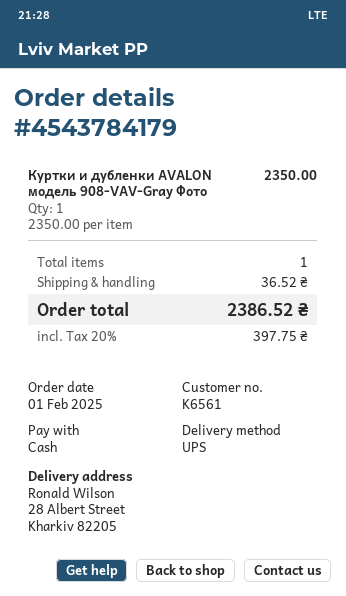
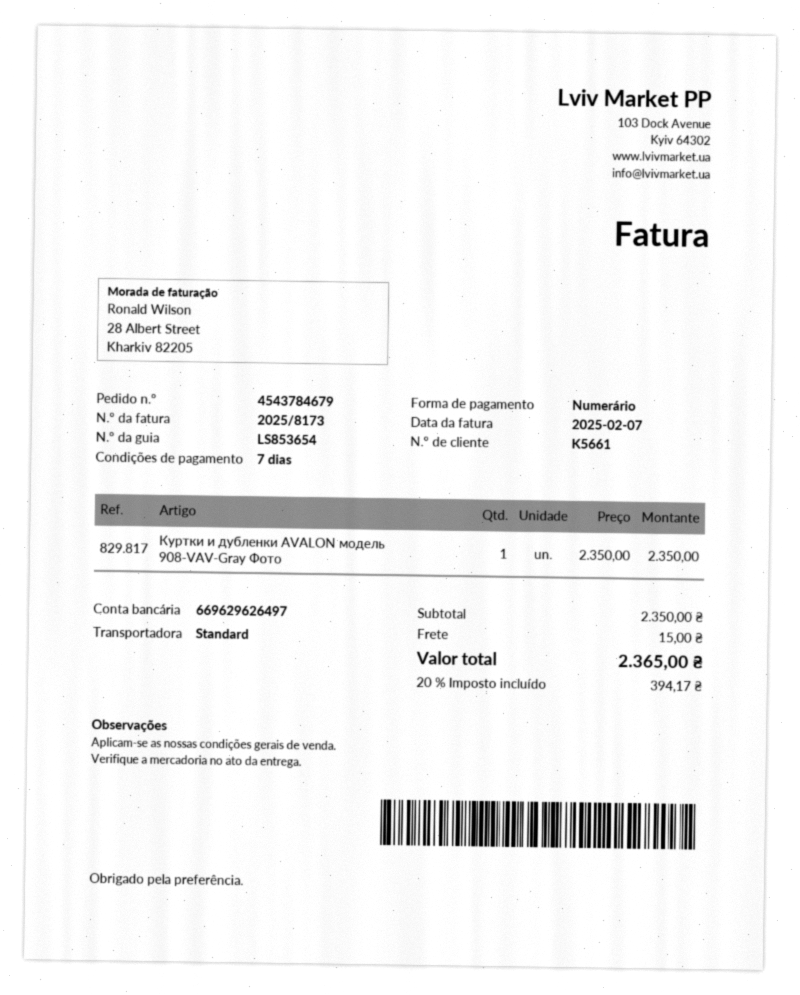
order number: 4543784179 -> 4543784679
customer number: K6561 -> K5661
shipping method: UPS -> standard
shipping: 36.52 -> 15.00
tax: 20% = 397.75 -> 20% = 394.17
total: 2386.52 -> 2365.00

